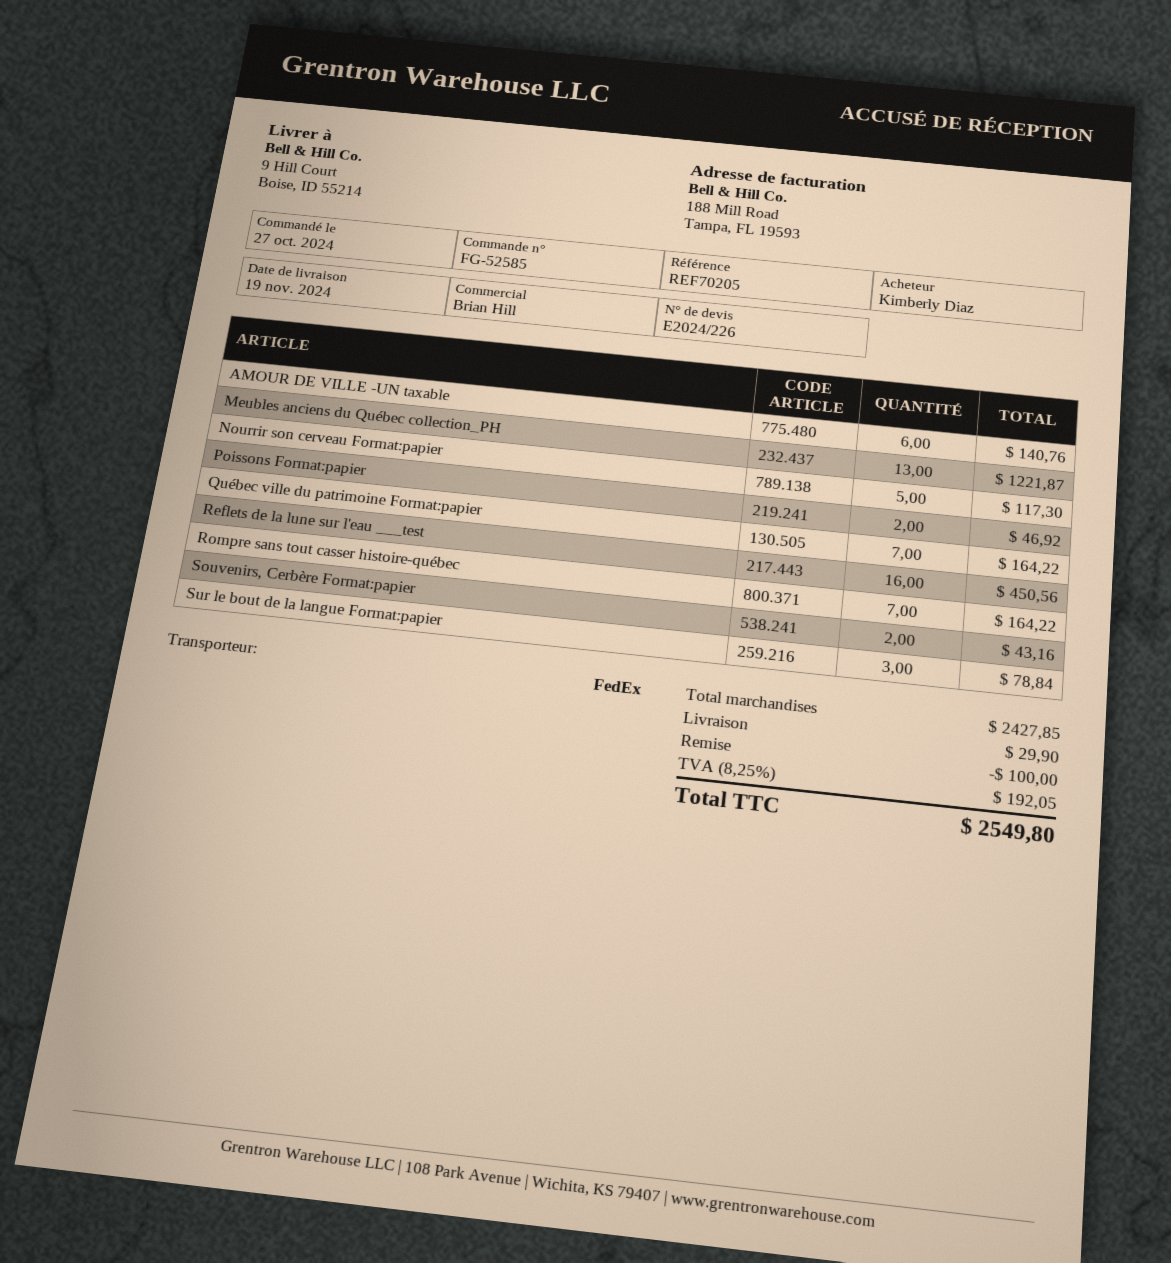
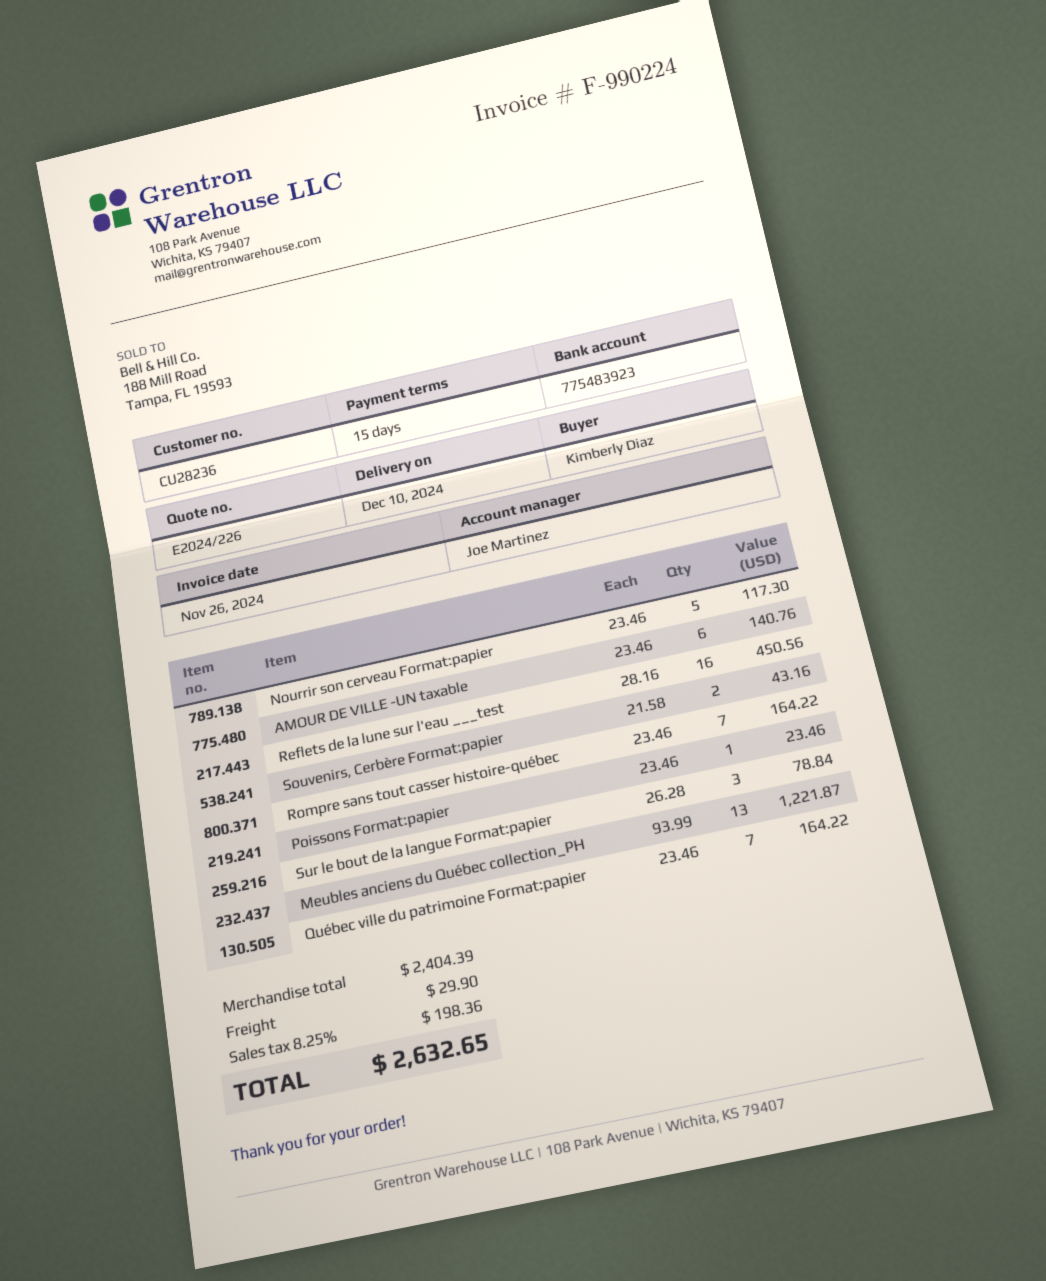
delivery date: 2024-11-19 -> 2024-12-10
sales rep: Brian Hill -> Joe Martinez
Poissons Format:papier: 2 for 46.92 -> 1 for 23.46
subtotal: 2427.85 -> 2404.39
discount: 100.00 -> none
tax: 8.25% = 192.05 -> 8.25% = 198.36
total: 2549.80 -> 2632.65

